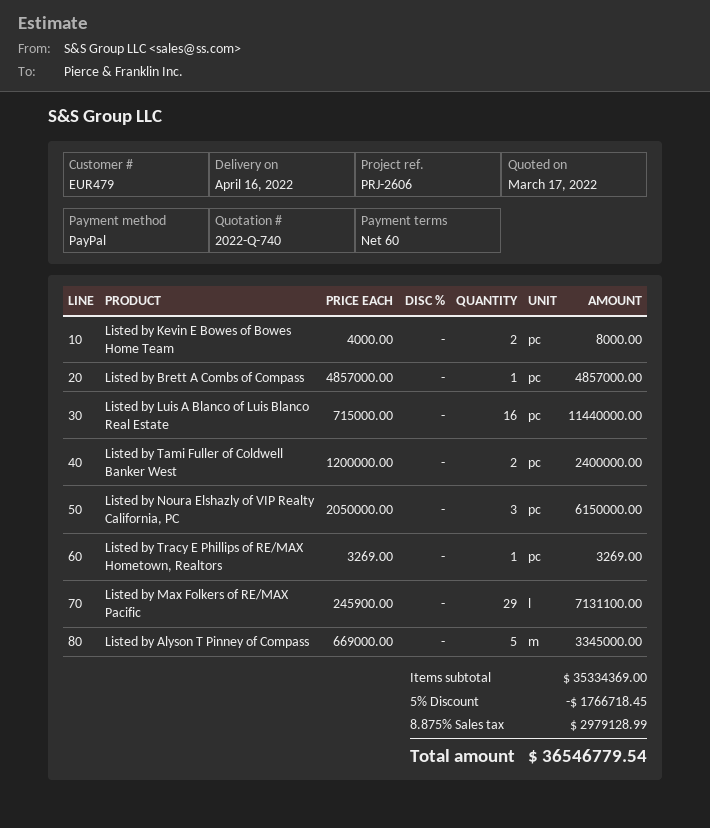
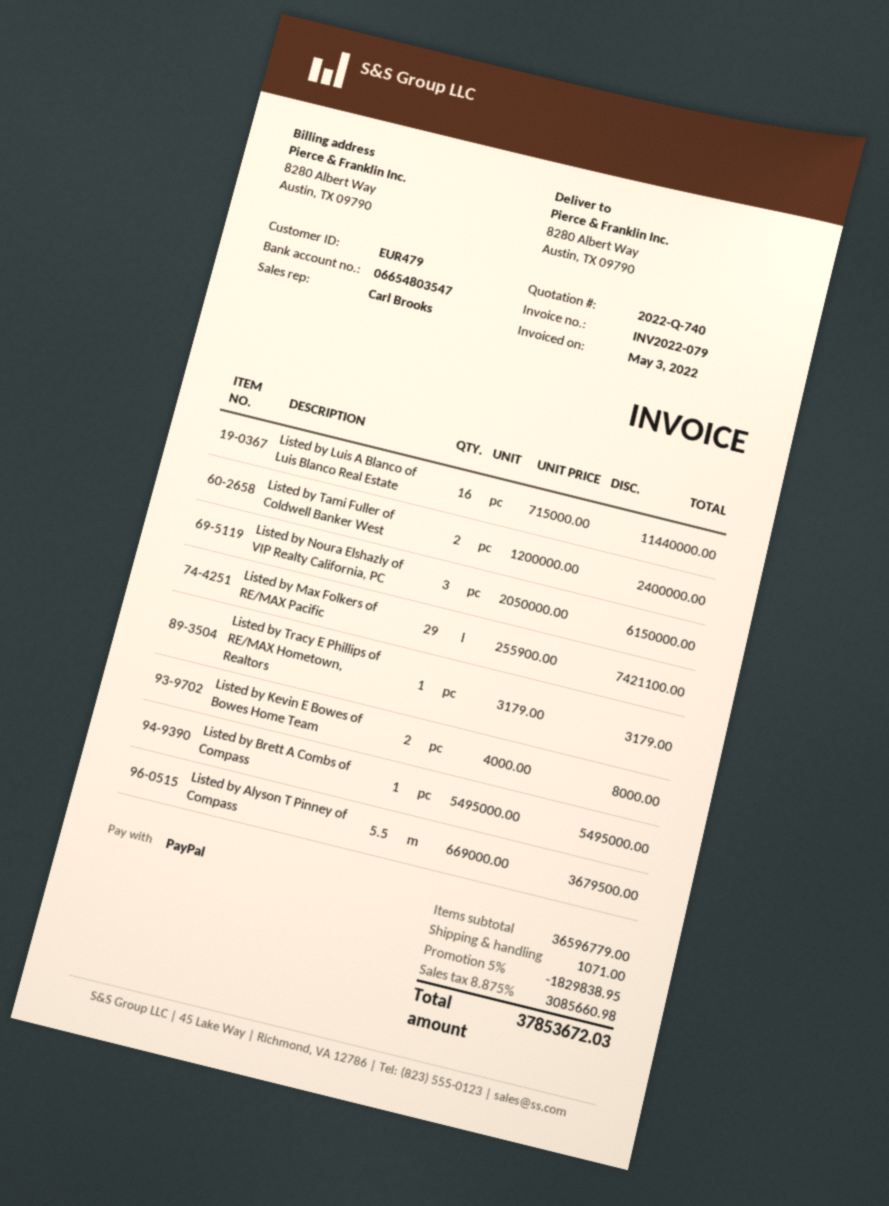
Listed by Brett A Combs of Compass: 1 x 4857000.00 = 4857000.00 -> 1 x 5495000.00 = 5495000.00
Listed by Tracy E Phillips of RE/MAX Hometown, Realtors: 1 x 3269.00 = 3269.00 -> 1 x 3179.00 = 3179.00
Listed by Max Folkers of RE/MAX Pacific: 29 x 245900.00 = 7131100.00 -> 29 x 255900.00 = 7421100.00
Listed by Alyson T Pinney of Compass: 5 x 669000.00 = 3345000.00 -> 5.5 x 669000.00 = 3679500.00
subtotal: 35334369.00 -> 36596779.00
discount: 5% = 1766718.45 -> 5% = 1829838.95
shipping: none -> 1071.00
tax: 8.875% = 2979128.99 -> 8.875% = 3085660.98
total: 36546779.54 -> 37853672.03

